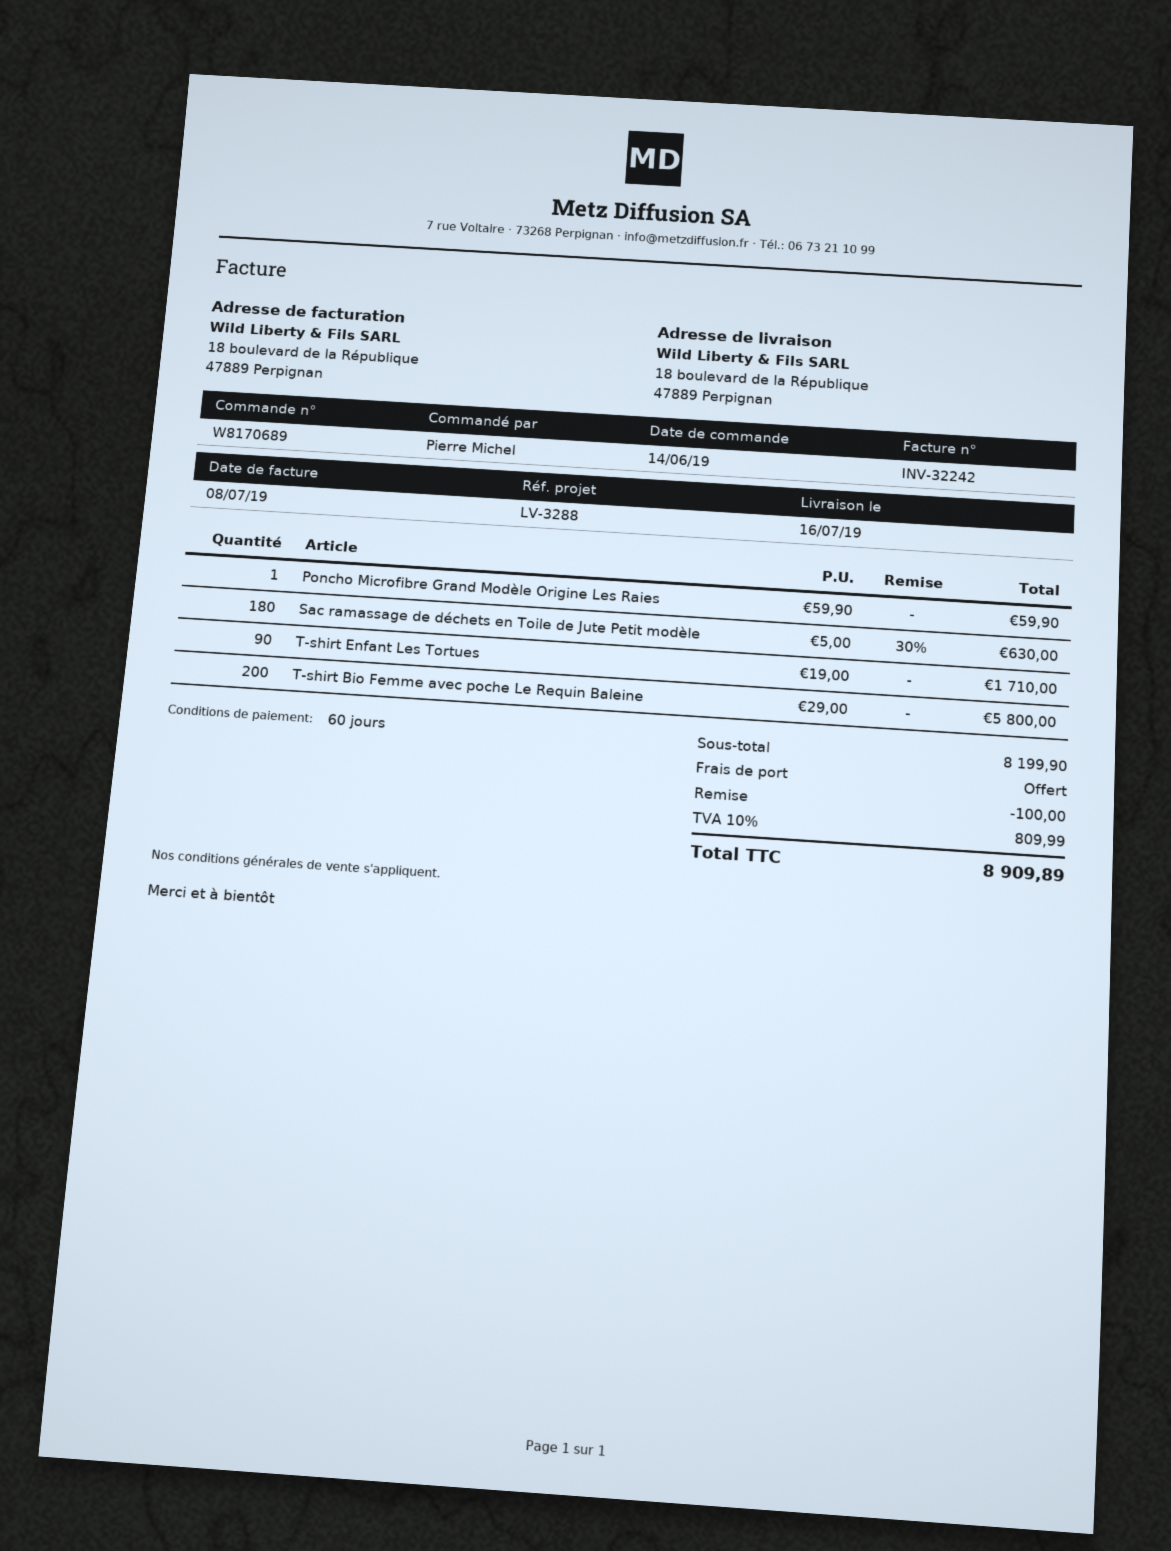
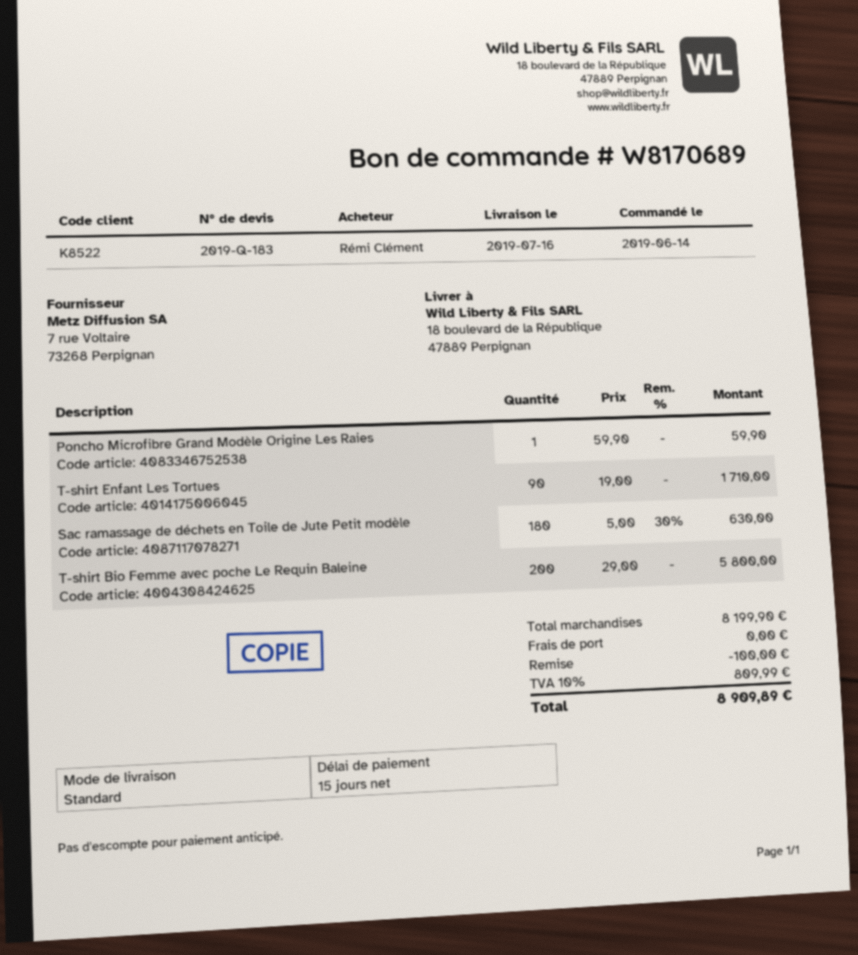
payment terms: 60 days -> 15 days
ordered by: Pierre Michel -> Rémi Clément

